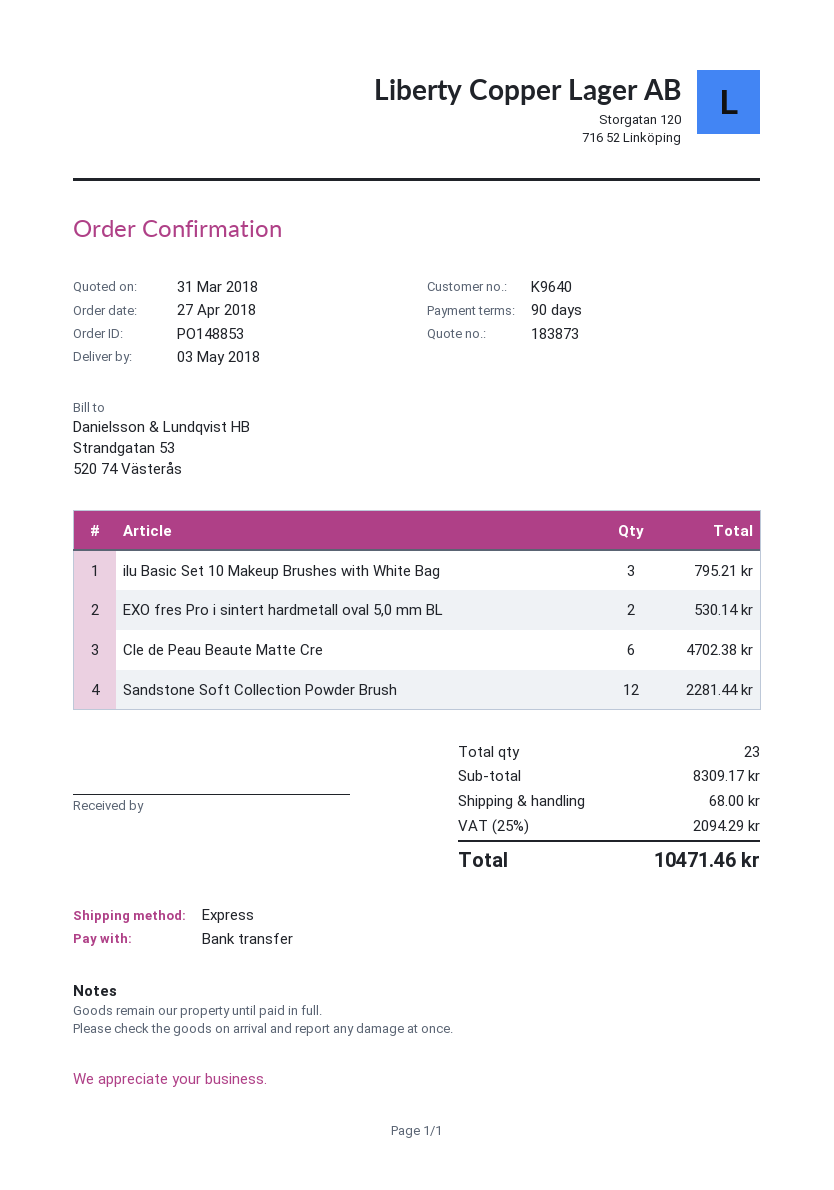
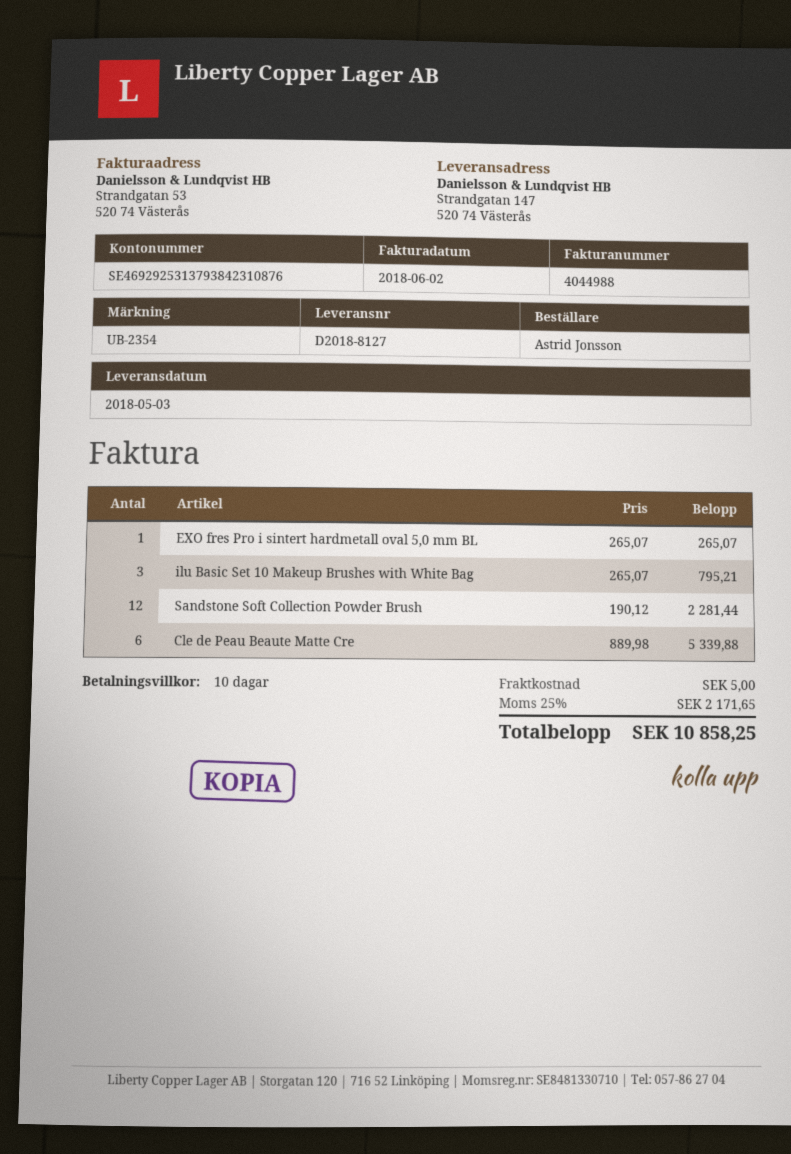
payment terms: 90 days -> 10 days
EXO fres Pro i sintert hardmetall oval 5,0 mm BL: 2 for 530.14 -> 1 for 265.07
Cle de Peau Beaute Matte Cre: 6 for 4702.38 -> 6 for 5339.88
shipping: 68.00 -> 5.00
tax: 25% = 2094.29 -> 25% = 2171.65
total: 10471.46 -> 10858.25

